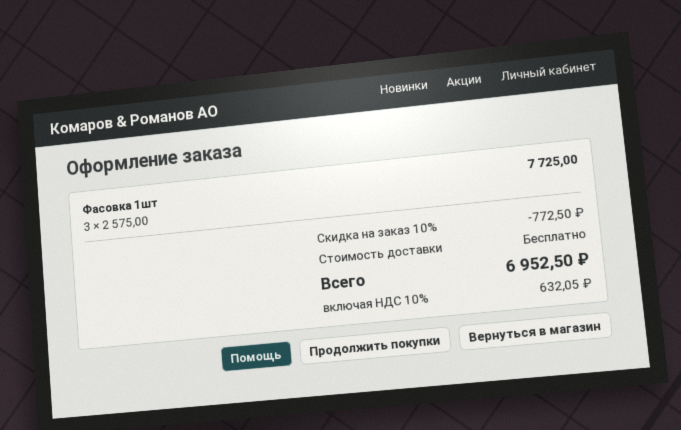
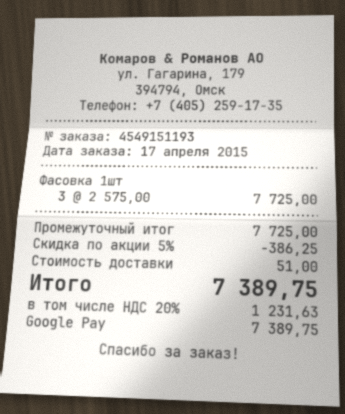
discount: 10% = 772.50 -> 5% = 386.25
shipping: 0.00 -> 51.00
tax: 10% = 632.05 -> 20% = 1231.63
total: 6952.50 -> 7389.75

